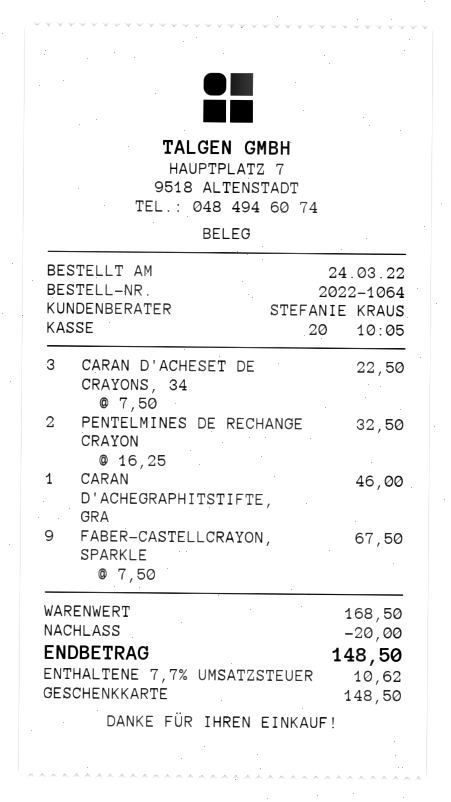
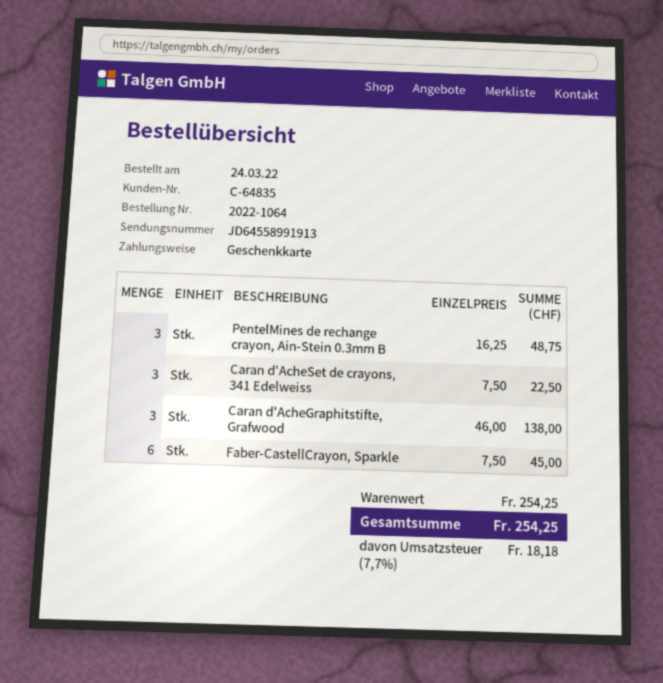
PENTELMINES DE RECHANGE CRAYON: 2 x 16.25 = 32.50 -> 3 x 16.25 = 48.75
CARAN D'ACHEGRAPHITSTIFTE, GRA: 1 x 46.00 = 46.00 -> 3 x 46.00 = 138.00
FABER-CASTELLCRAYON, SPARKLE: 9 x 7.50 = 67.50 -> 6 x 7.50 = 45.00
subtotal: 168.50 -> 254.25
discount: 20.00 -> none
tax: 7.7% = 10.62 -> 7.7% = 18.18
total: 148.50 -> 254.25

